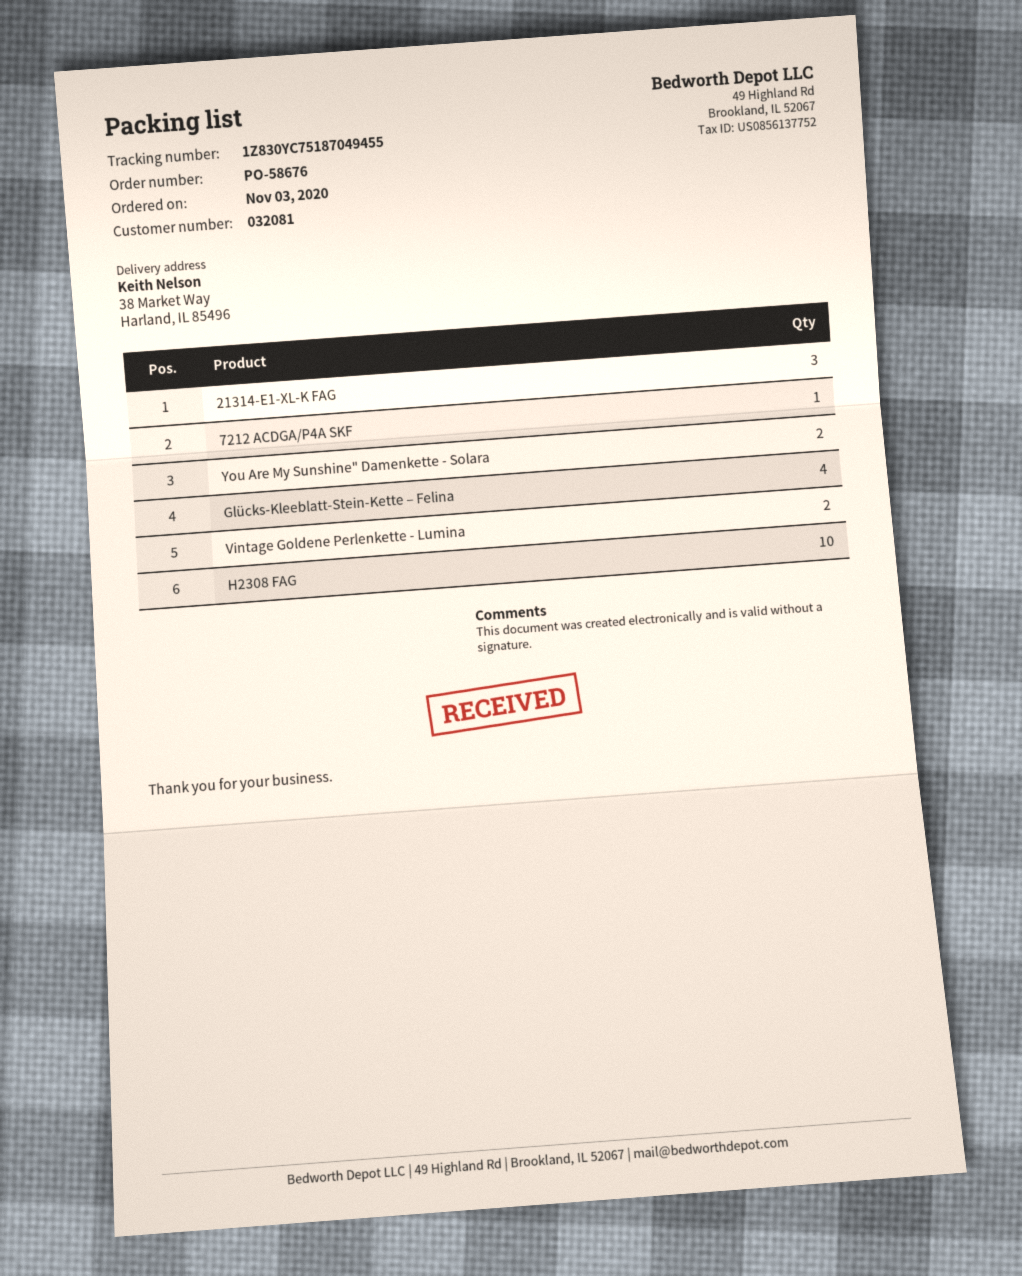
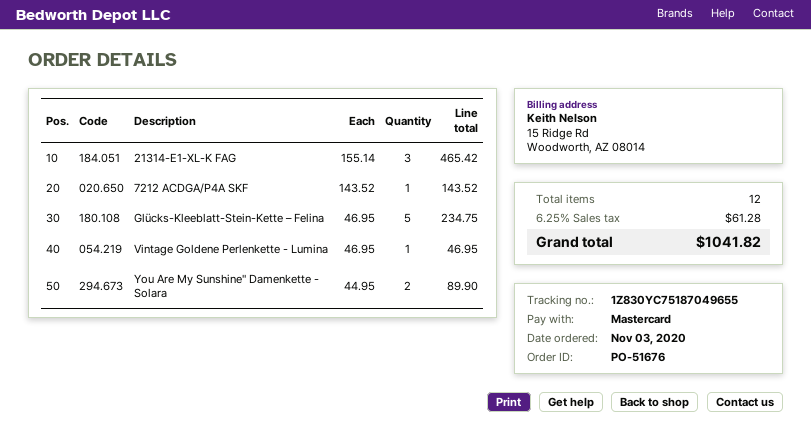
order number: PO-58676 -> PO-51676
tracking number: 1Z830YC75187049455 -> 1Z830YC75187049655
Glücks-Kleeblatt-Stein-Kette – Felina: 4 -> 5
Vintage Goldene Perlenkette - Lumina: 2 -> 1
H2308 FAG: 10 -> none

